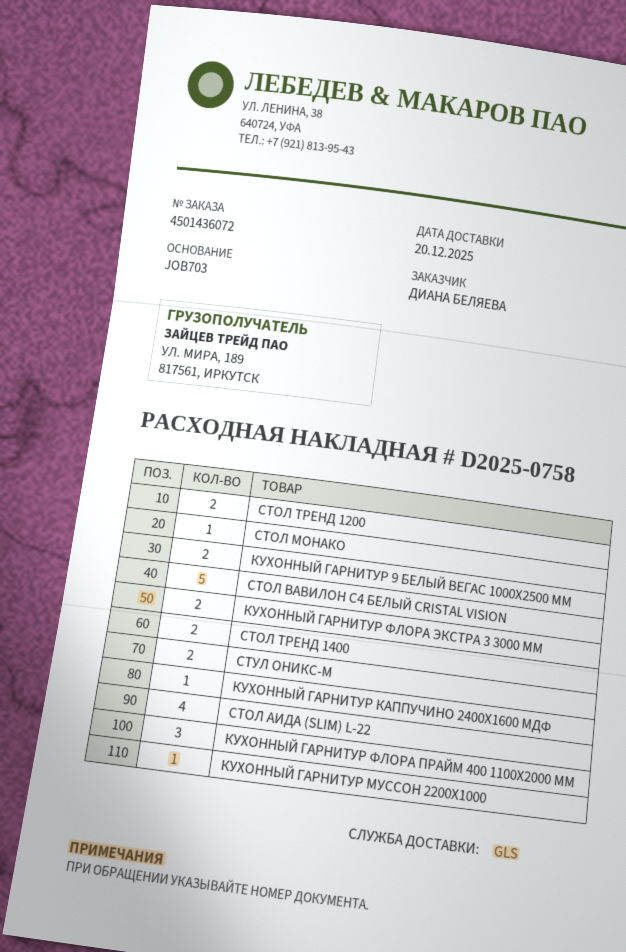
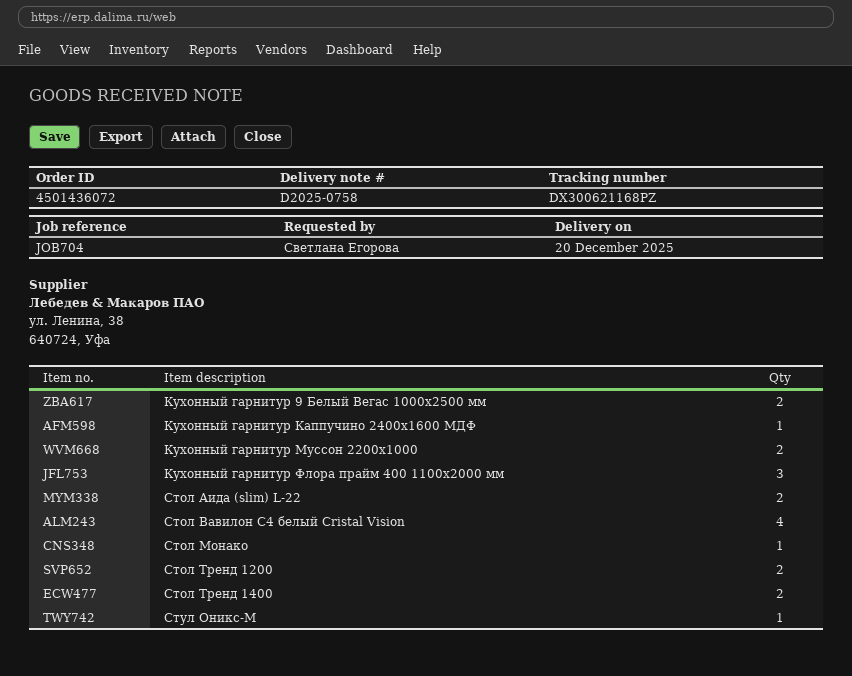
reference: JOB703 -> JOB704
ordered by: ДИАНА БЕЛЯЕВА -> Светлана Егорова
СТОЛ ВАВИЛОН С4 БЕЛЫЙ CRISTAL VISION: 5 -> 4
КУХОННЫЙ ГАРНИТУР ФЛОРА ЭКСТРА 3 3000 ММ: 2 -> none
СТУЛ ОНИКС-М: 2 -> 1
СТОЛ АИДА (SLIM) L-22: 4 -> 2
КУХОННЫЙ ГАРНИТУР МУССОН 2200Х1000: 1 -> 2

